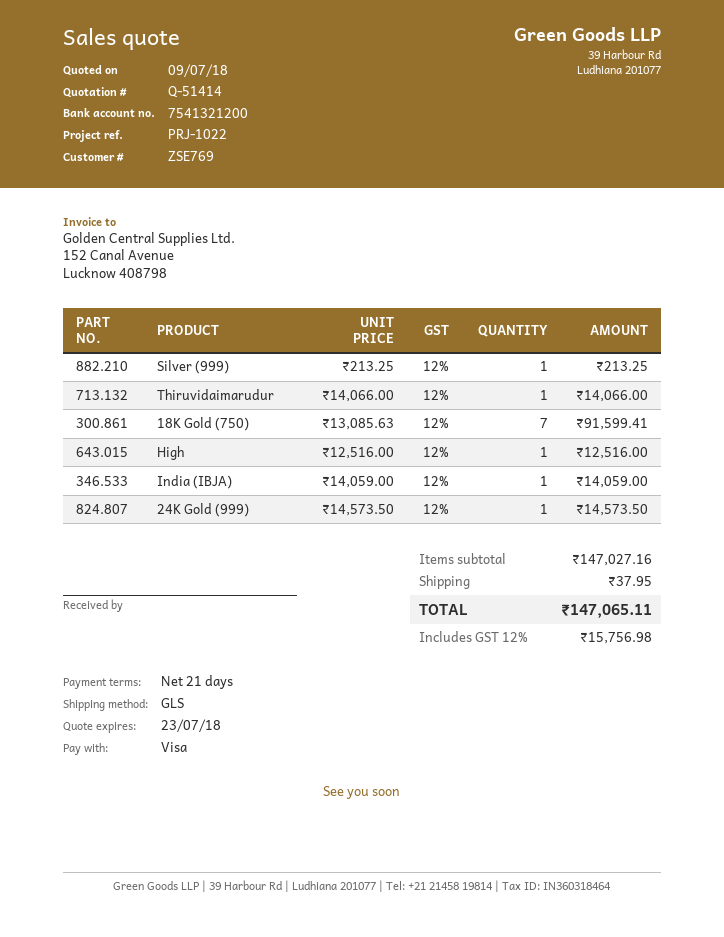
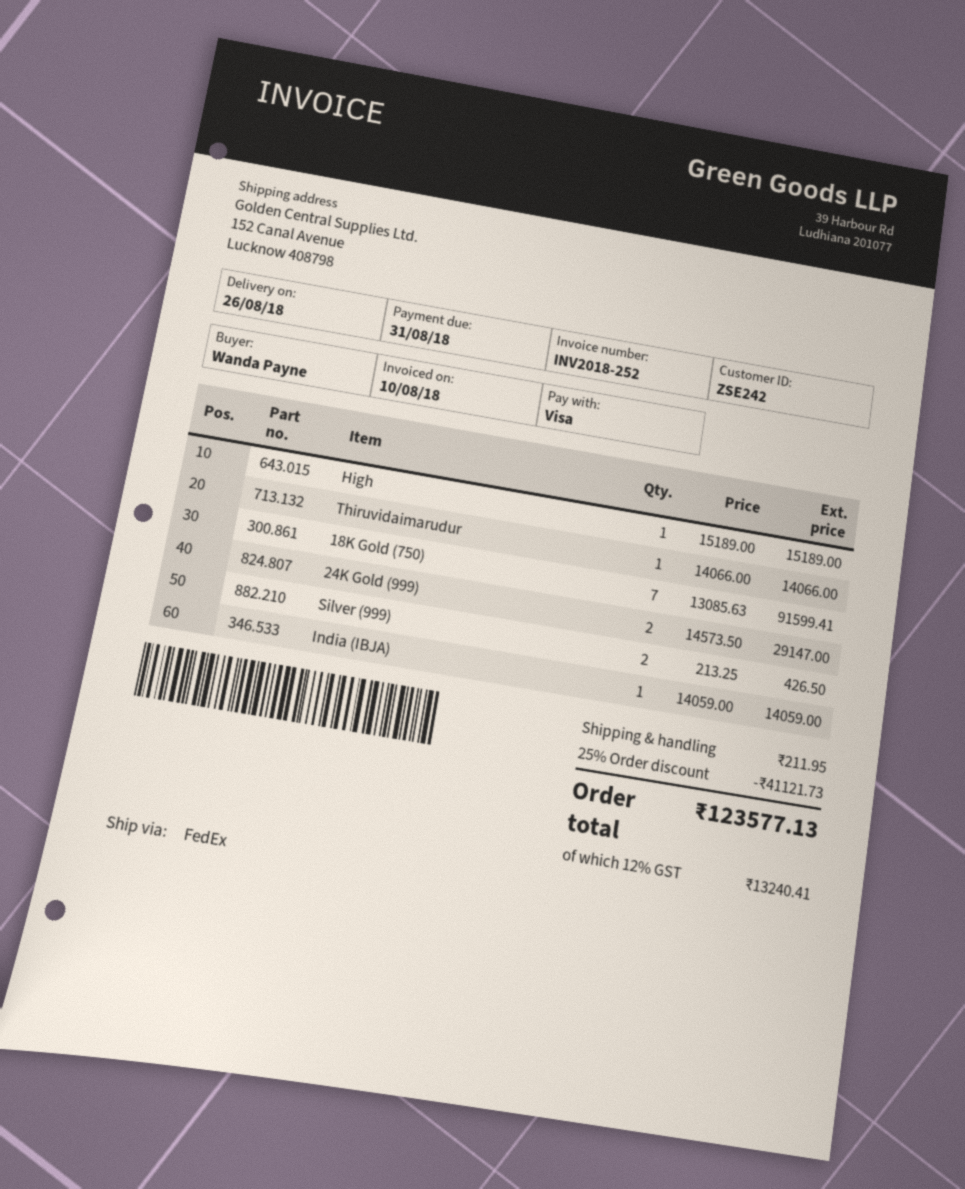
customer number: ZSE769 -> ZSE242
shipping method: GLS -> FedEx
Silver (999): 1 x 213.25 = 213.25 -> 2 x 213.25 = 426.50
High: 1 x 12516.00 = 12516.00 -> 1 x 15189.00 = 15189.00
24K Gold (999): 1 x 14573.50 = 14573.50 -> 2 x 14573.50 = 29147.00
discount: none -> 25% = 41121.73
shipping: 37.95 -> 211.95
tax: 12% = 15756.98 -> 12% = 13240.41
total: 147065.11 -> 123577.13

